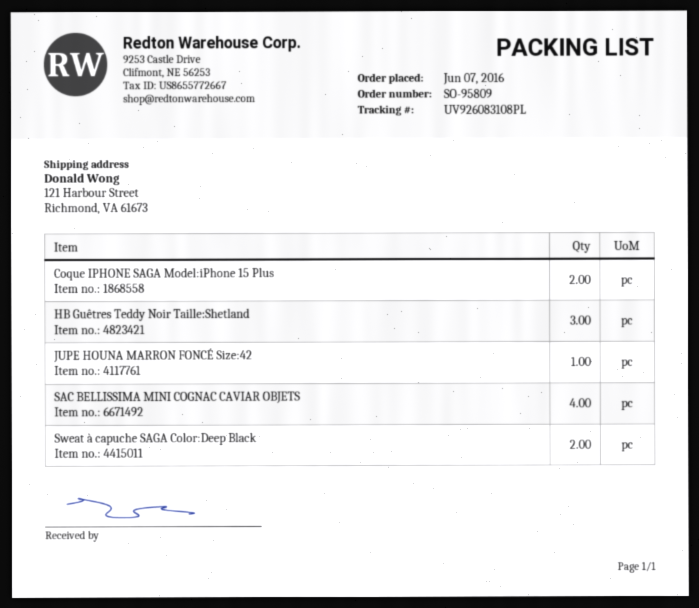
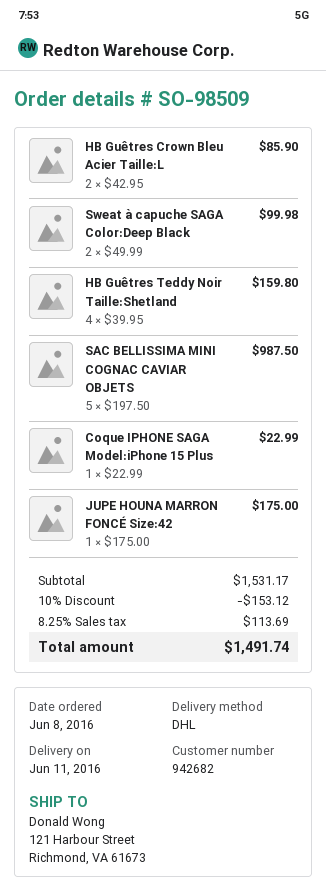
order number: SO-95809 -> SO-98509
order date: 2016-06-07 -> 2016-06-08
Coque IPHONE SAGA Model:iPhone 15 Plus: 2 -> 1
HB Guêtres Teddy Noir Taille:Shetland: 3 -> 4
SAC BELLISSIMA MINI COGNAC CAVIAR OBJETS: 4 -> 5
HB Guêtres Crown Bleu Acier Taille:L: none -> 2

